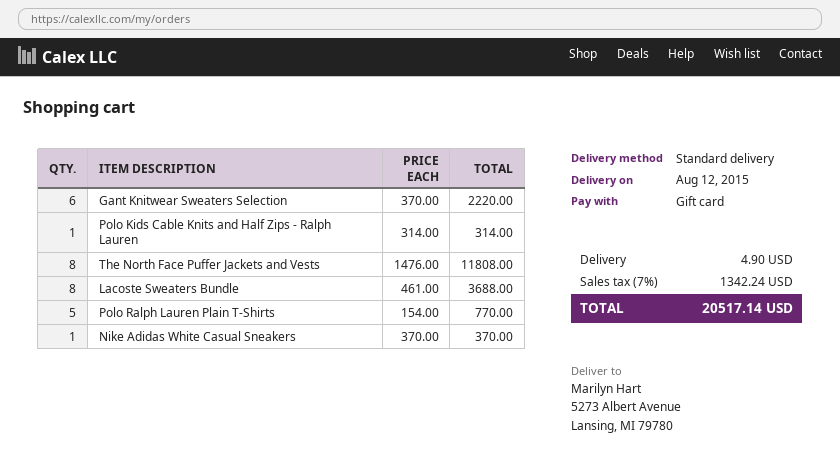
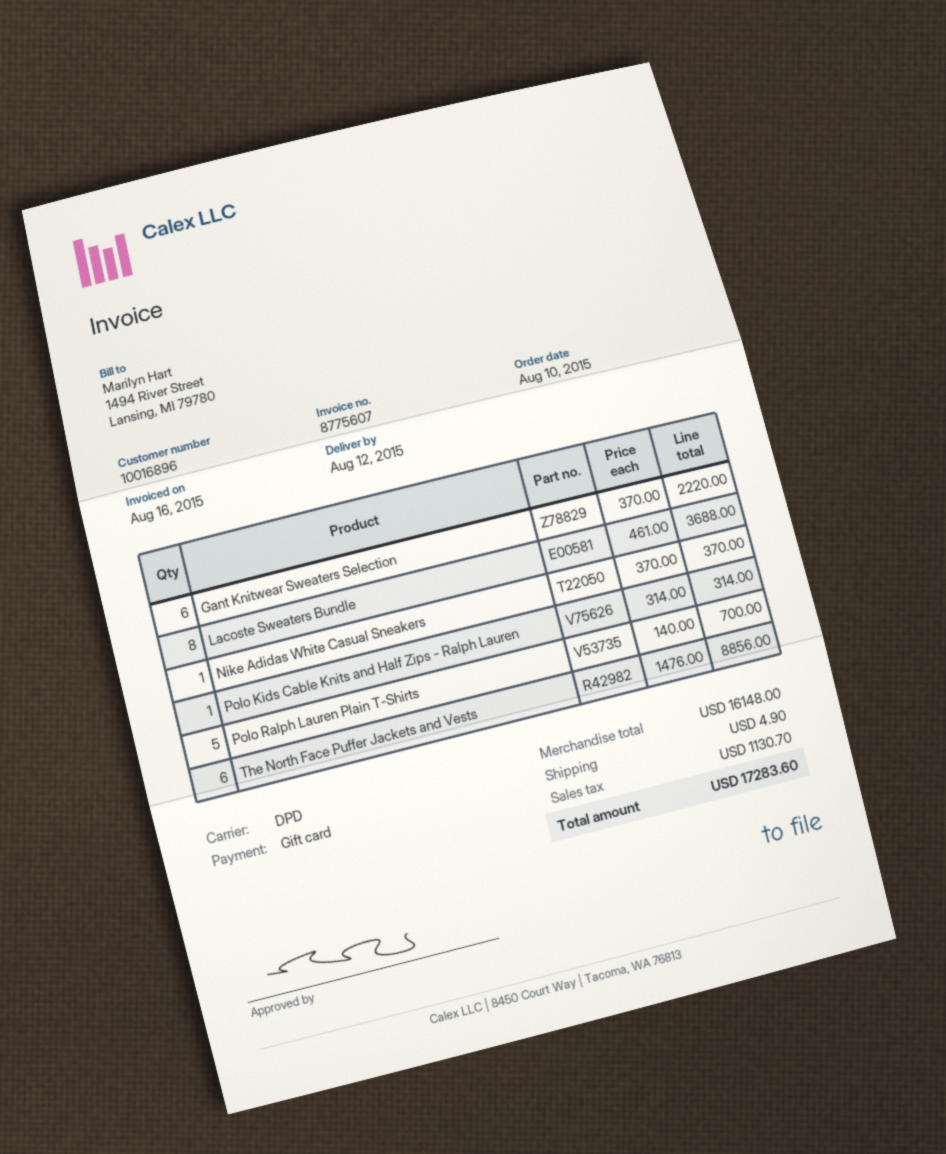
shipping method: standard -> DPD
The North Face Puffer Jackets and Vests: 8 x 1476.00 = 11808.00 -> 6 x 1476.00 = 8856.00
Polo Ralph Lauren Plain T-Shirts: 5 x 154.00 = 770.00 -> 5 x 140.00 = 700.00
tax: 1342.24 -> 1130.70
total: 20517.14 -> 17283.60

